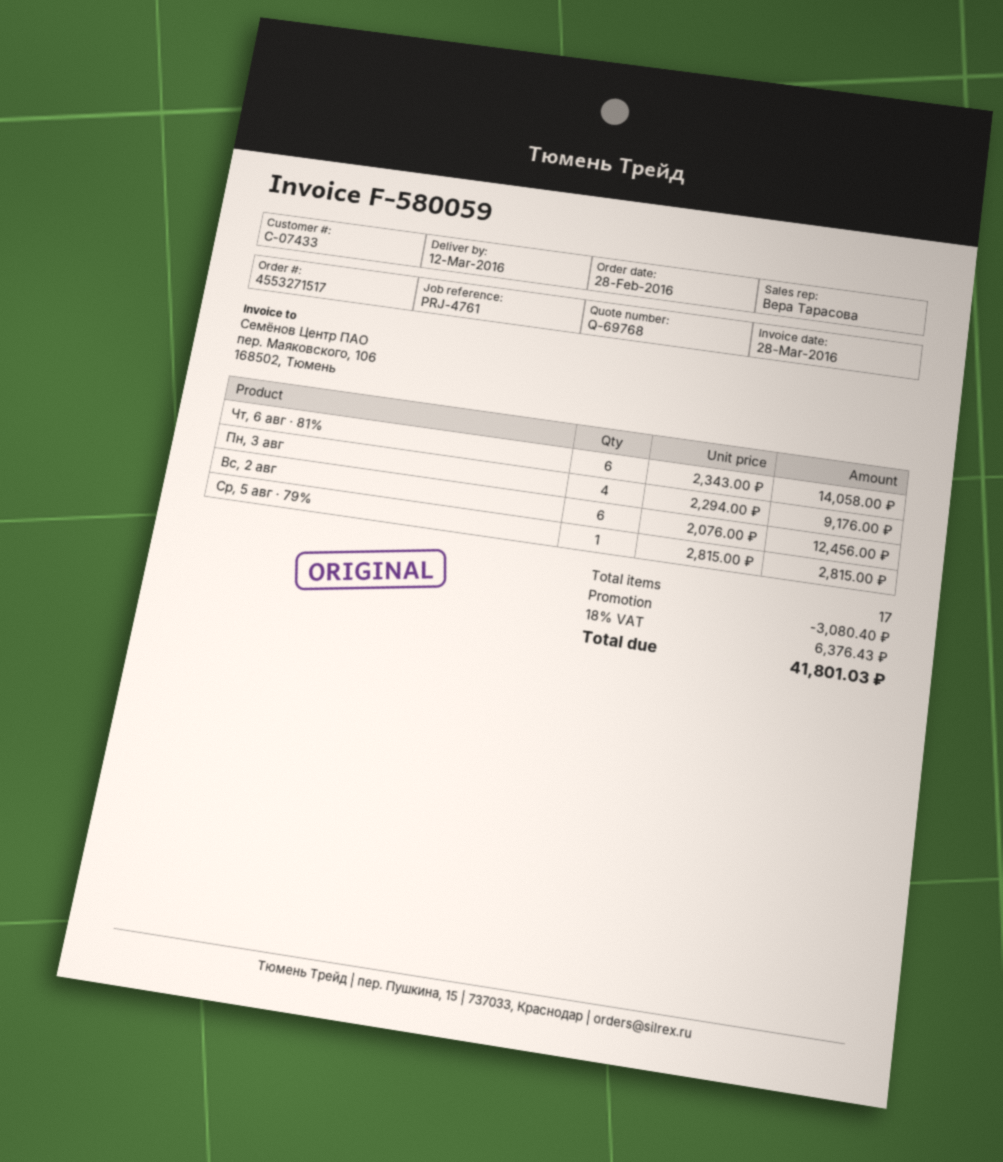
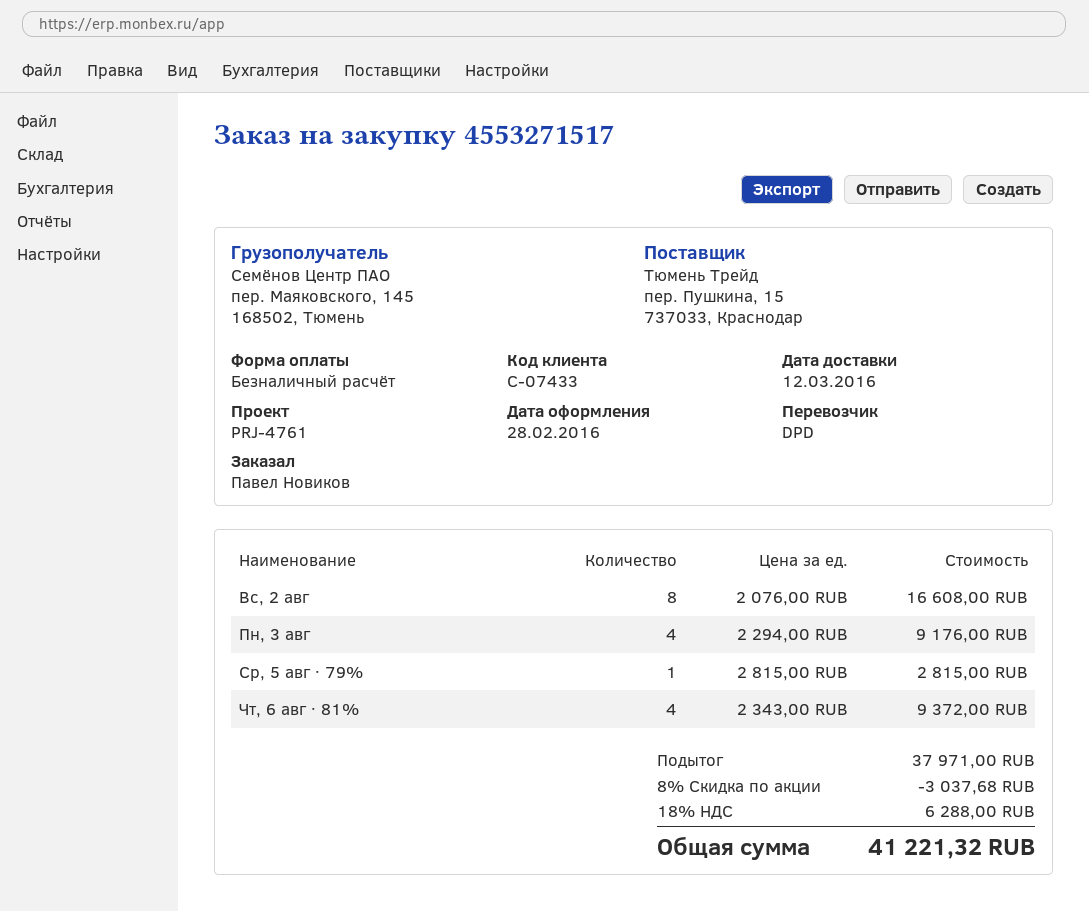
Чт, 6 авг · 81%: 6 x 2343.00 = 14058.00 -> 4 x 2343.00 = 9372.00
Вс, 2 авг: 6 x 2076.00 = 12456.00 -> 8 x 2076.00 = 16608.00
discount: 3080.40 -> 3037.68
tax: 18% = 6376.43 -> 18% = 6288.00
total: 41801.03 -> 41221.32

